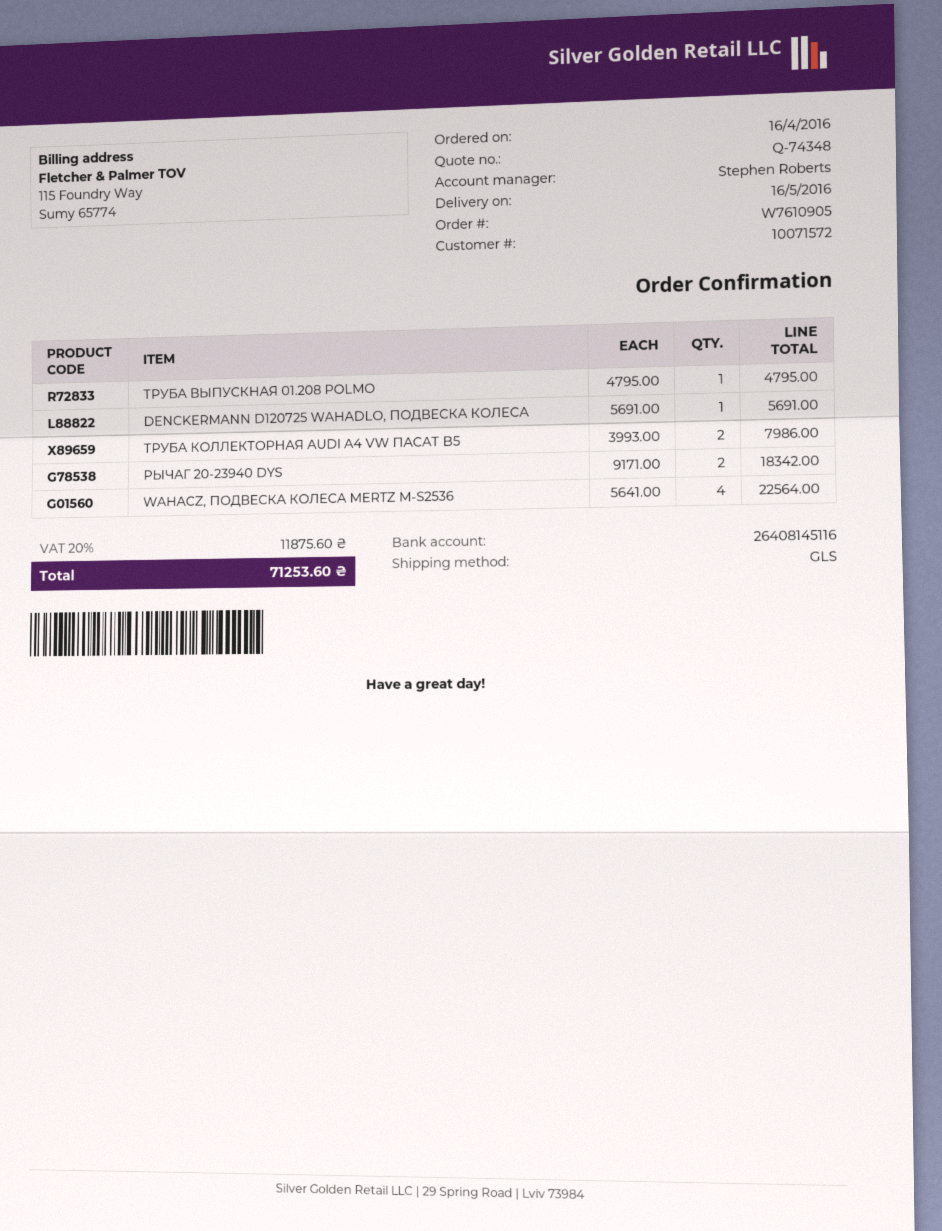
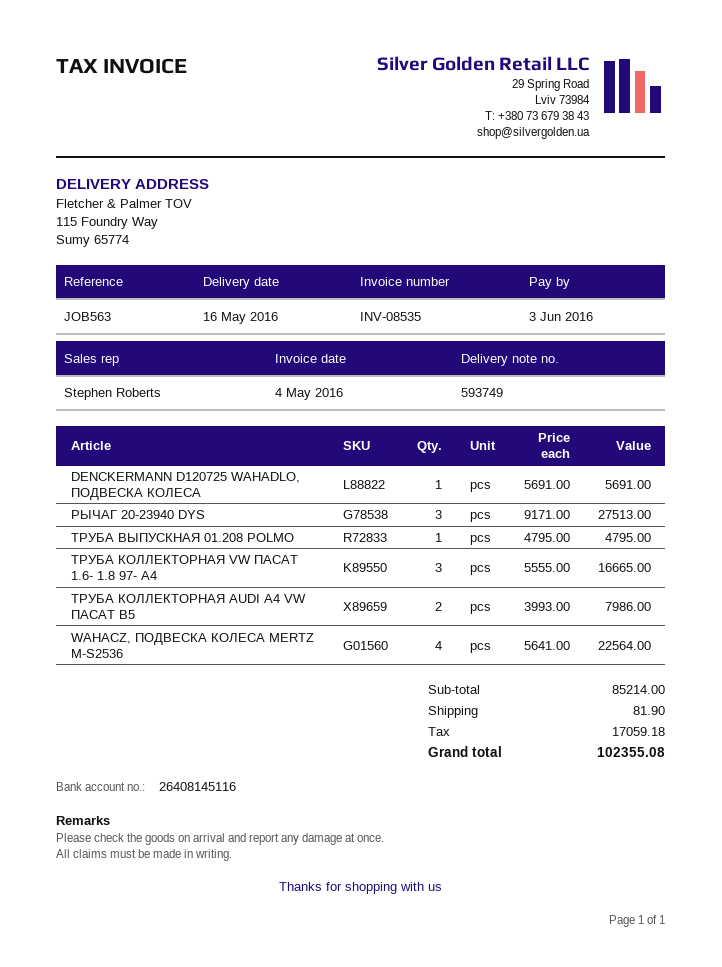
РЫЧАГ 20-23940 DYS: 2 x 9171.00 = 18342.00 -> 3 x 9171.00 = 27513.00
ТРУБА КОЛЛЕКТОРНАЯ VW ПАСАТ 1.6- 1.8 97- A4: none -> 3 x 5555.00 = 16665.00
shipping: none -> 81.90
tax: 11875.60 -> 17059.18
total: 71253.60 -> 102355.08

